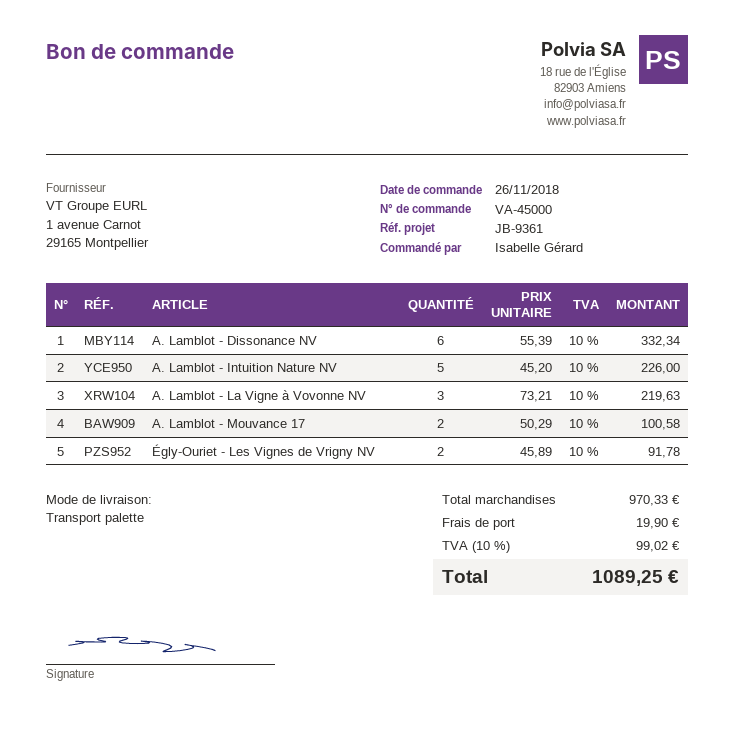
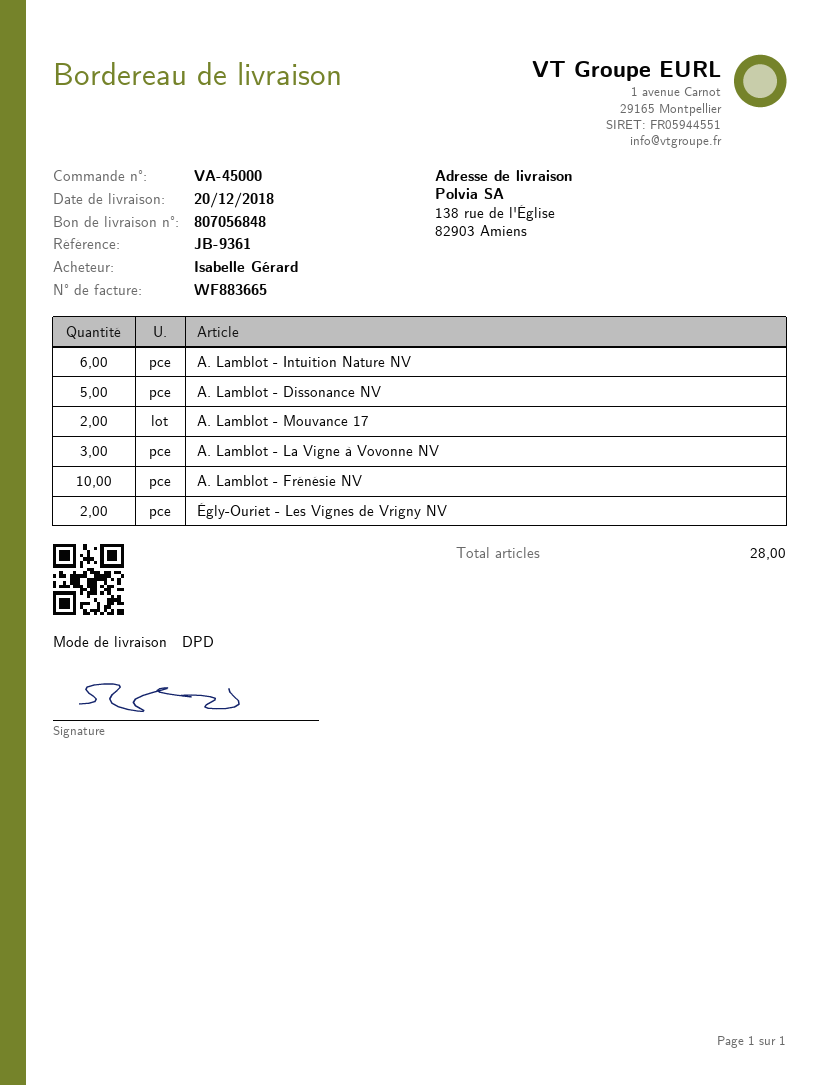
shipping method: pallet freight -> DPD
A. Lamblot - Dissonance NV: 6 -> 5
A. Lamblot - Intuition Nature NV: 5 -> 6
A. Lamblot - Frénésie NV: none -> 10

